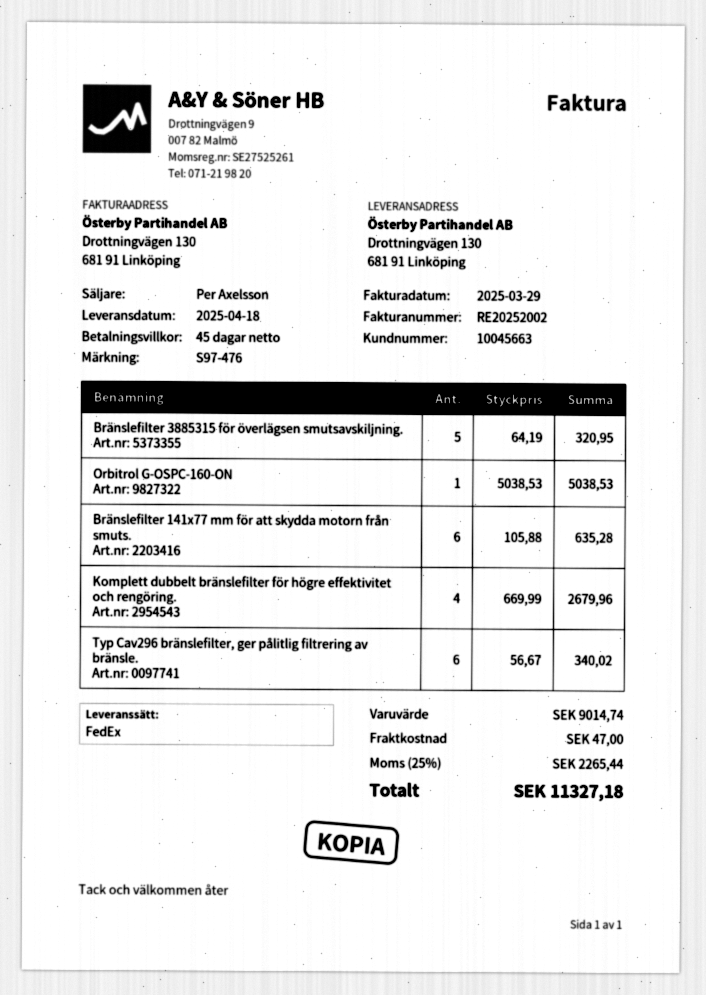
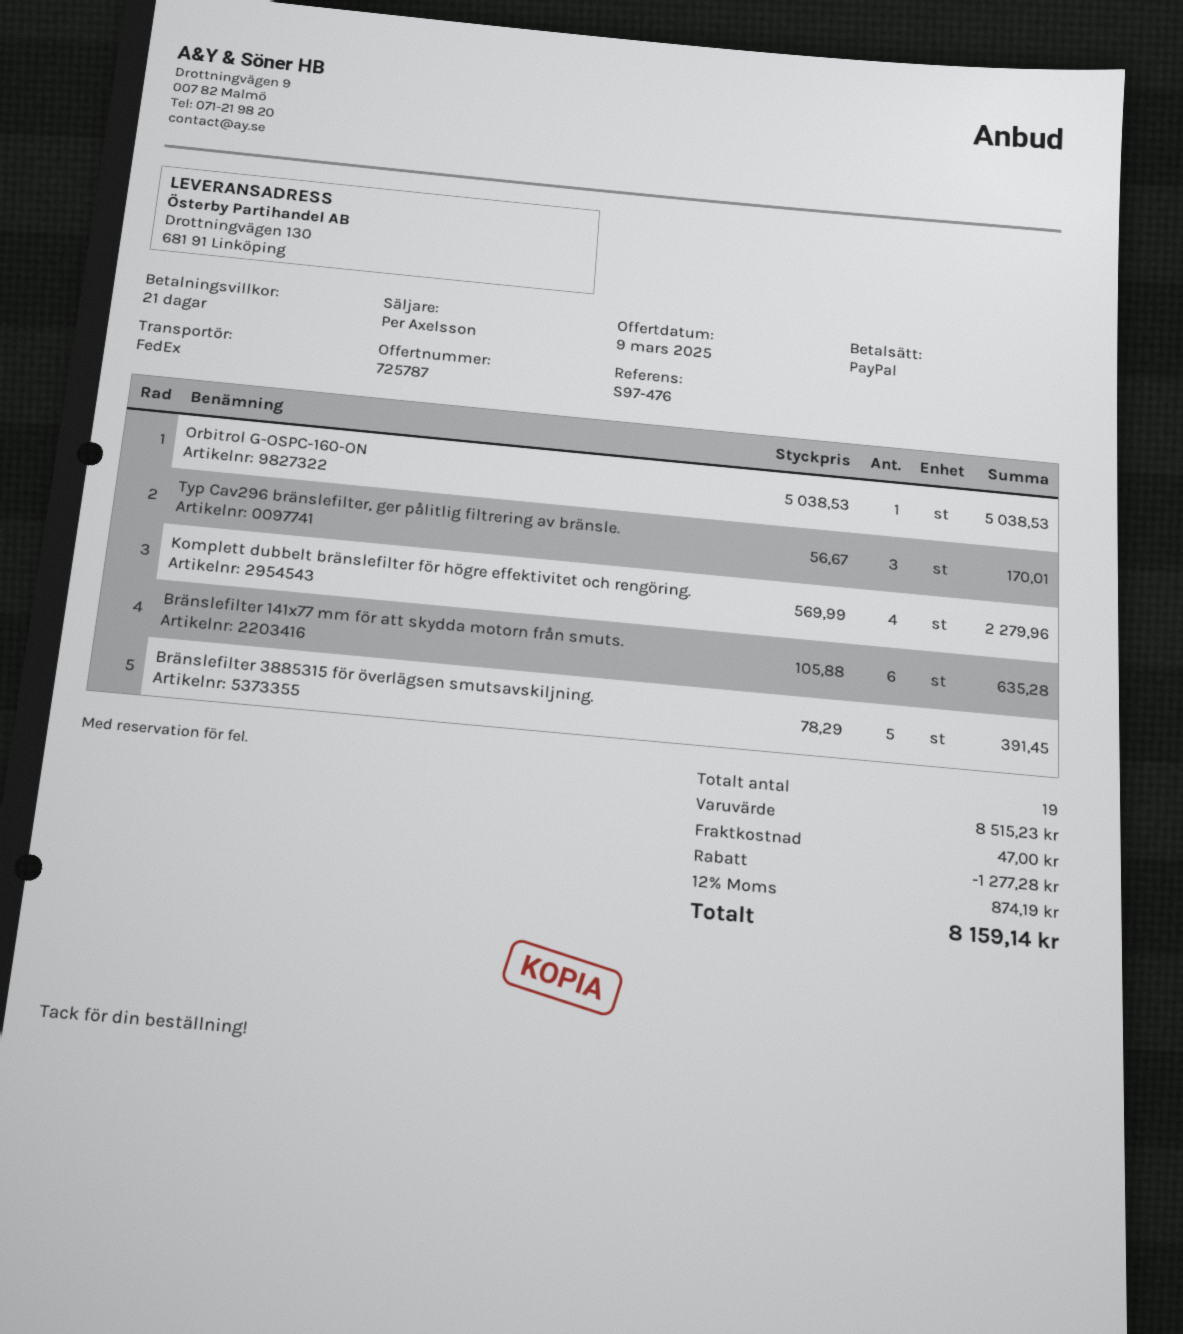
payment terms: 45 days -> 21 days
Bränslefilter 3885315 för överlägsen smutsavskiljning.: 5 x 64.19 = 320.95 -> 5 x 78.29 = 391.45
Komplett dubbelt bränslefilter för högre effektivitet och rengöring.: 4 x 669.99 = 2679.96 -> 4 x 569.99 = 2279.96
Typ Cav296 bränslefilter, ger pålitlig filtrering av bränsle.: 6 x 56.67 = 340.02 -> 3 x 56.67 = 170.01
subtotal: 9014.74 -> 8515.23
discount: none -> 1277.28
tax: 25% = 2265.44 -> 12% = 874.19
total: 11327.18 -> 8159.14

